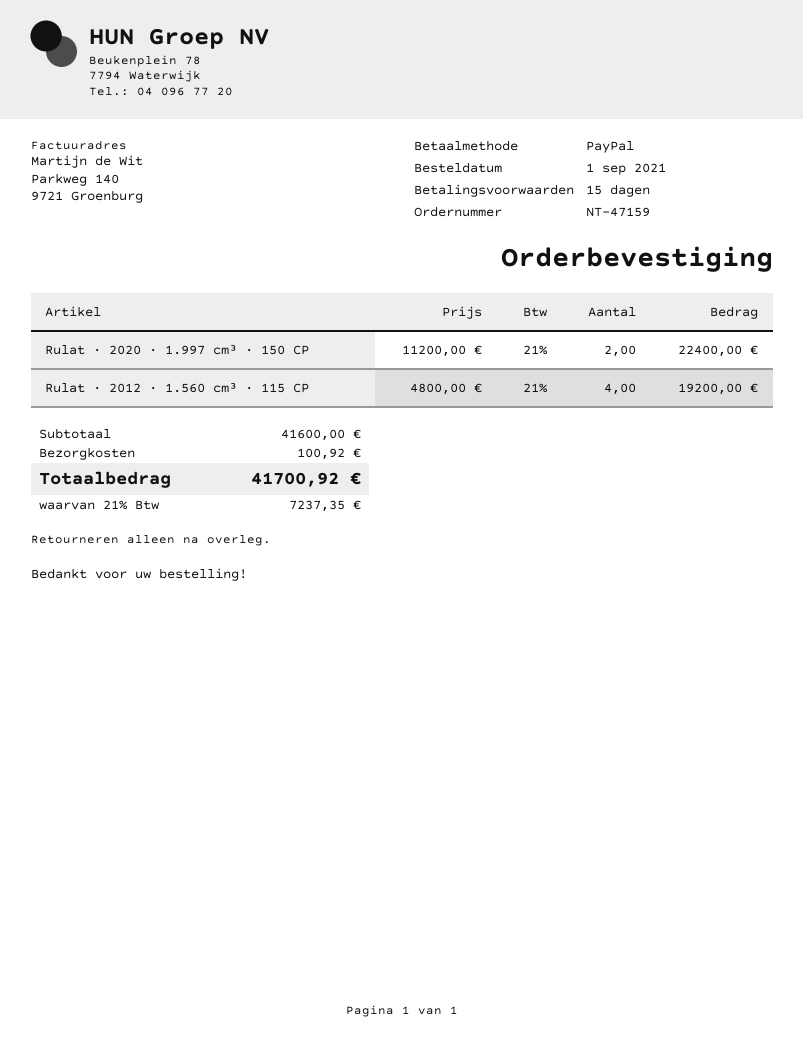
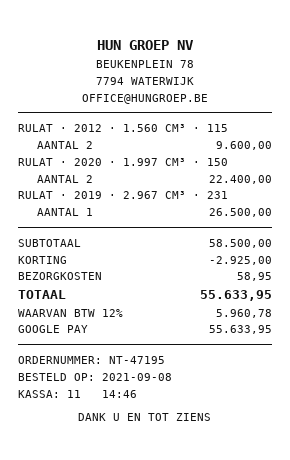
order number: NT-47159 -> NT-47195
order date: 2021-09-01 -> 2021-09-08
payment method: PayPal -> Google Pay
Rulat · 2012 · 1.560 cm³ · 115 CP: 4 for 19200.00 -> 2 for 9600.00
RULAT · 2019 · 2.967 CM³ · 231: none -> 1 for 26500.00
subtotal: 41600.00 -> 58500.00
discount: none -> 2925.00
shipping: 100.92 -> 58.95
tax: 21% = 7237.35 -> 12% = 5960.78
total: 41700.92 -> 55633.95

